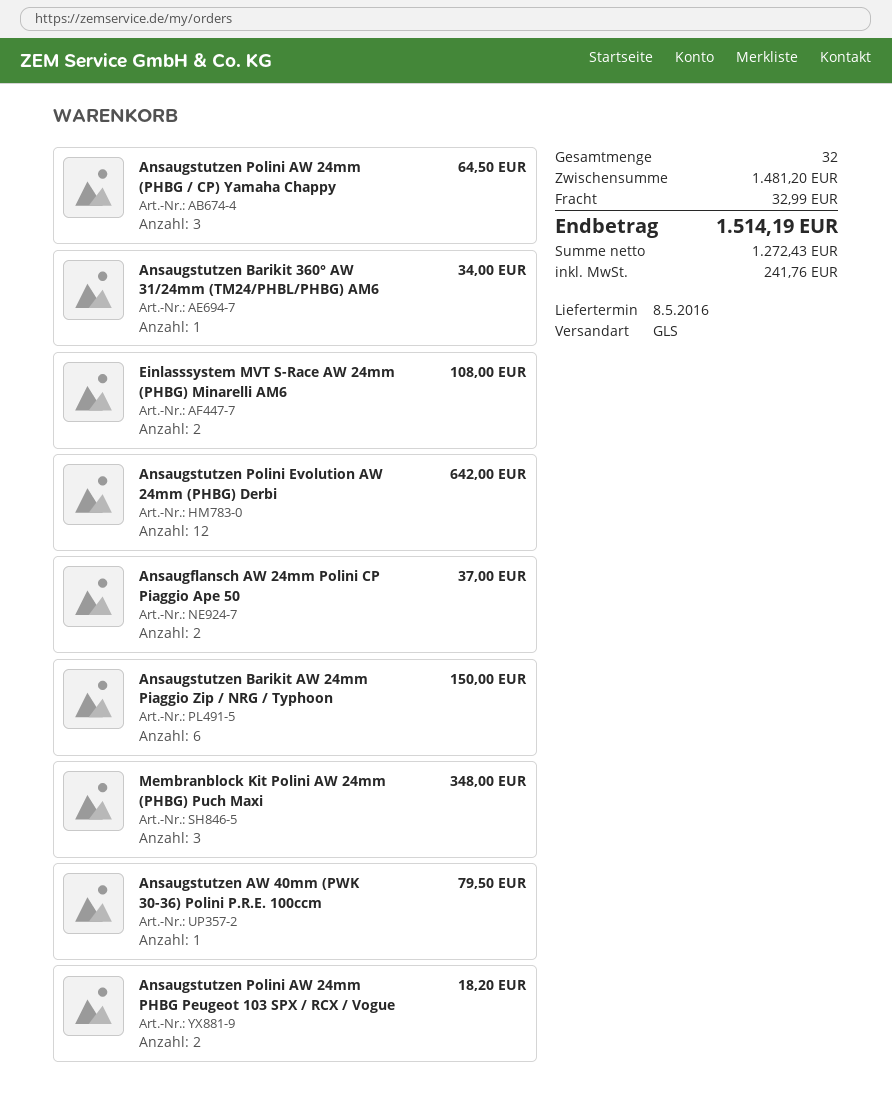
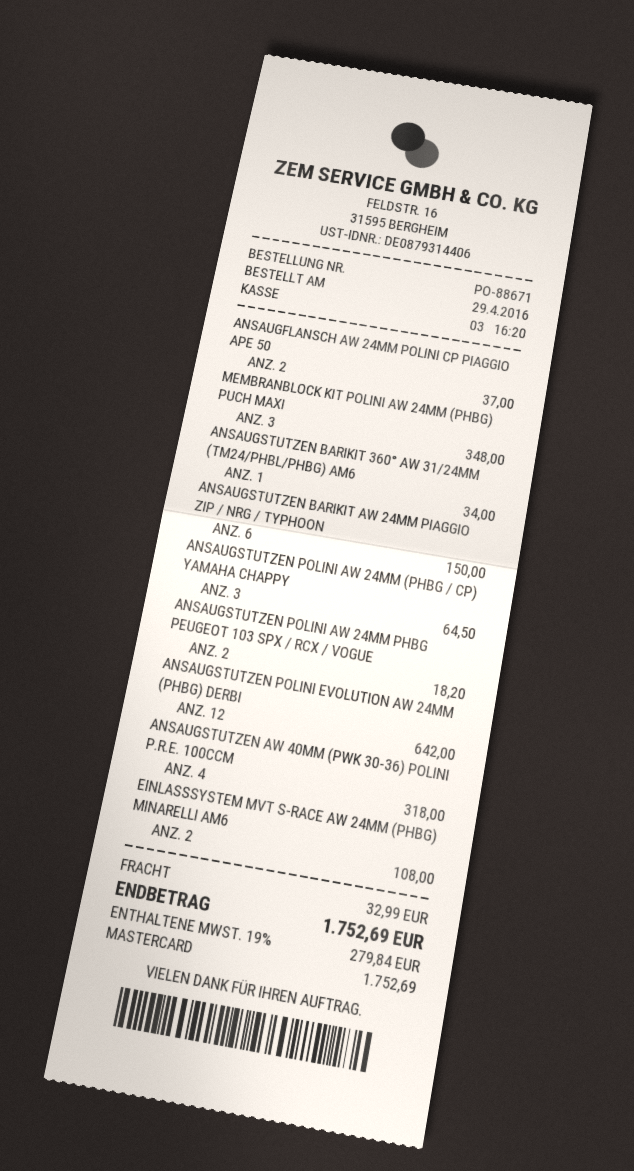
Ansaugstutzen AW 40mm (PWK 30-36) Polini P.R.E. 100ccm: 1 for 79.50 -> 4 for 318.00
tax: 241.76 -> 279.84
total: 1514.19 -> 1752.69

